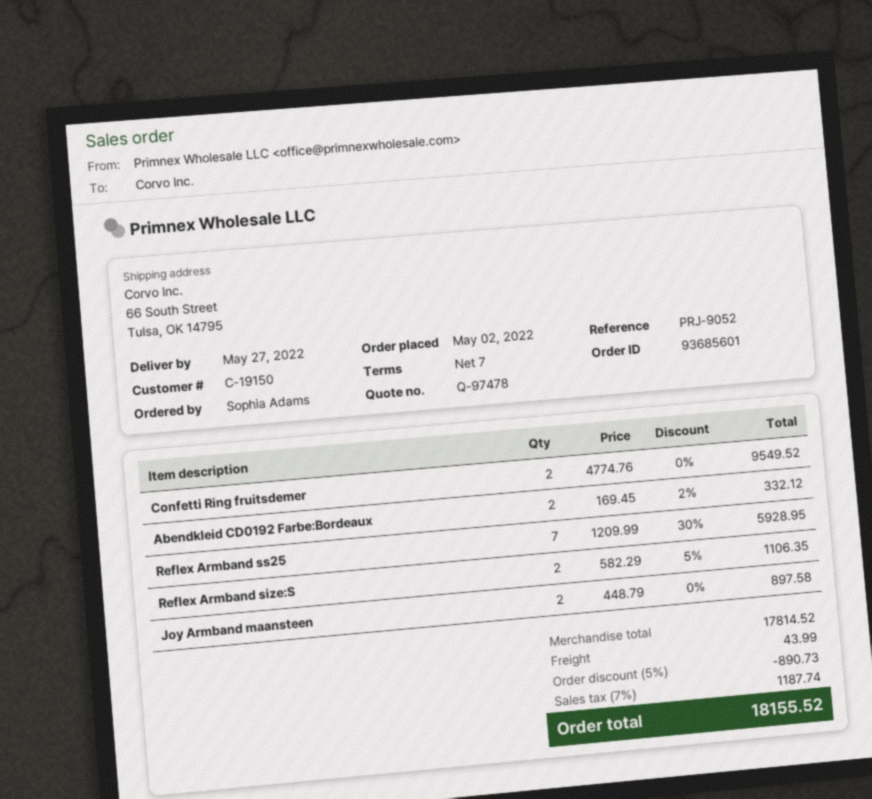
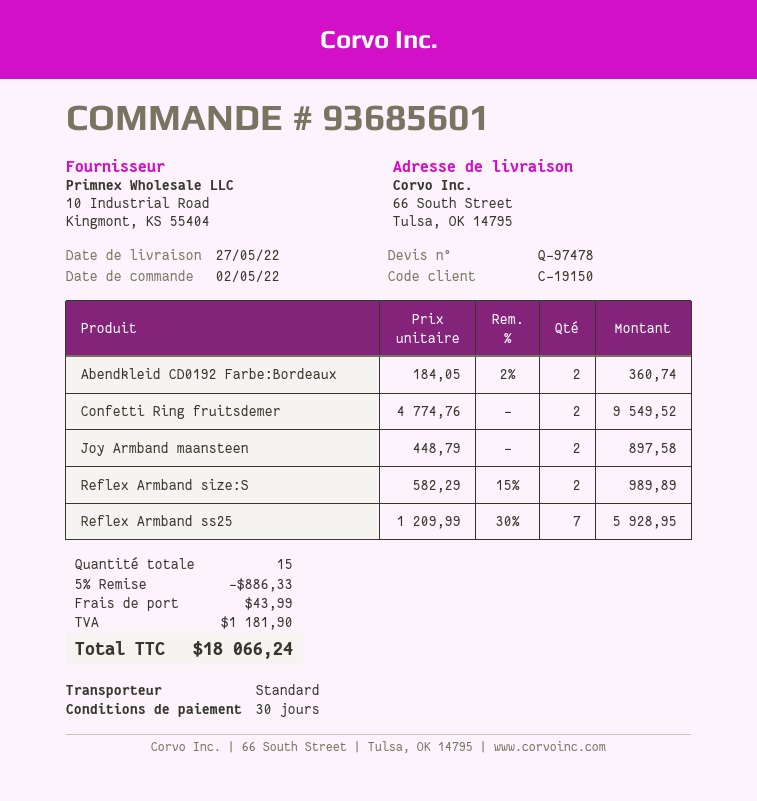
payment terms: 7 days -> 30 days
Abendkleid CD0192 Farbe:Bordeaux: 2 x 169.45 - 2% = 332.12 -> 2 x 184.05 - 2% = 360.74
Reflex Armband size:S: 2 x 582.29 - 5% = 1106.35 -> 2 x 582.29 - 15% = 989.89
discount: 5% = 890.73 -> 5% = 886.33
tax: 1187.74 -> 1181.90
total: 18155.52 -> 18066.24

